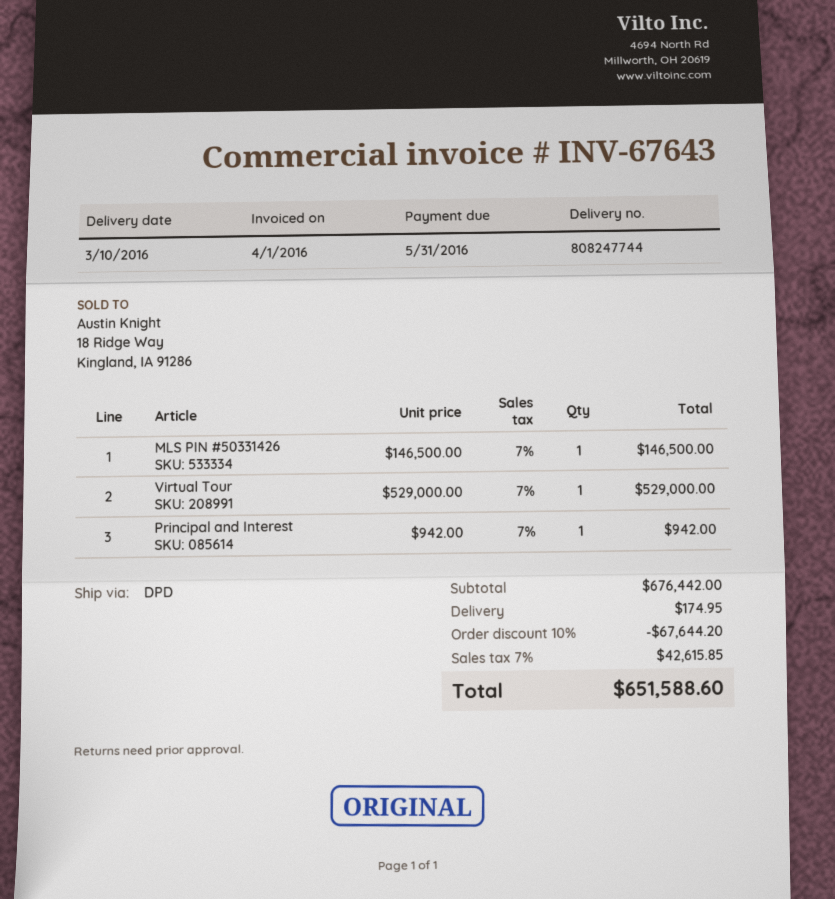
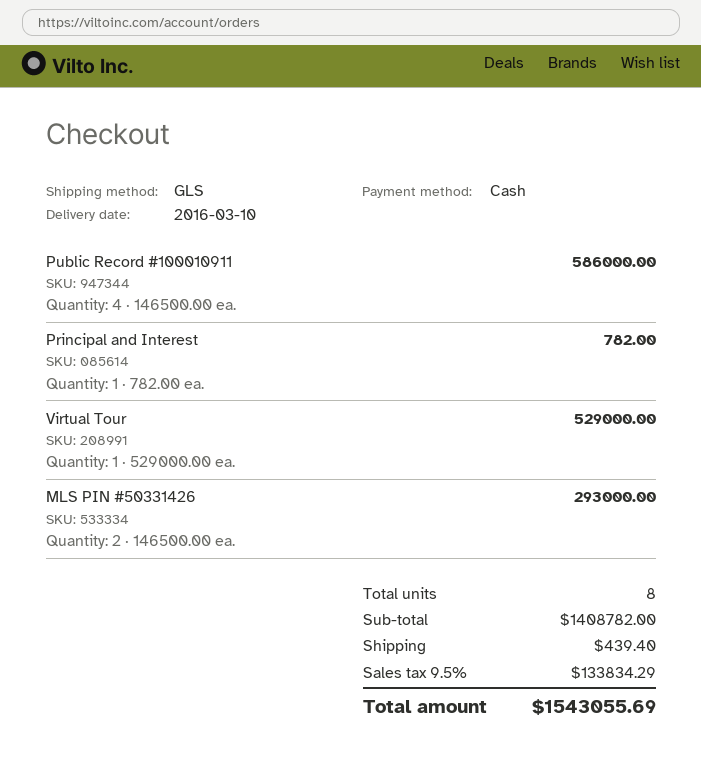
shipping method: DPD -> GLS
MLS PIN #50331426: 1 x 146500.00 = 146500.00 -> 2 x 146500.00 = 293000.00
Principal and Interest: 1 x 942.00 = 942.00 -> 1 x 782.00 = 782.00
Public Record #100010911: none -> 4 x 146500.00 = 586000.00
subtotal: 676442.00 -> 1408782.00
discount: 10% = 67644.20 -> none
shipping: 174.95 -> 439.40
tax: 7% = 42615.85 -> 9.5% = 133834.29
total: 651588.60 -> 1543055.69

